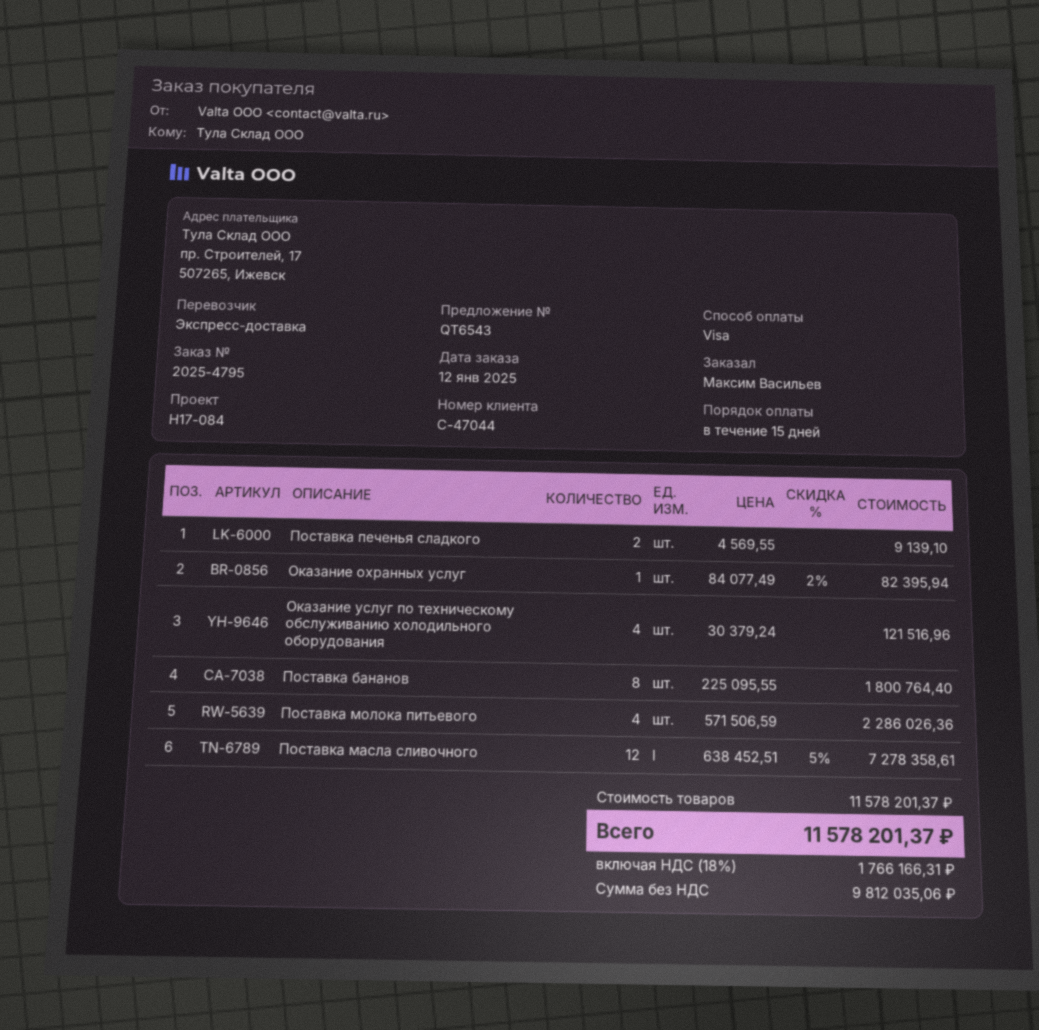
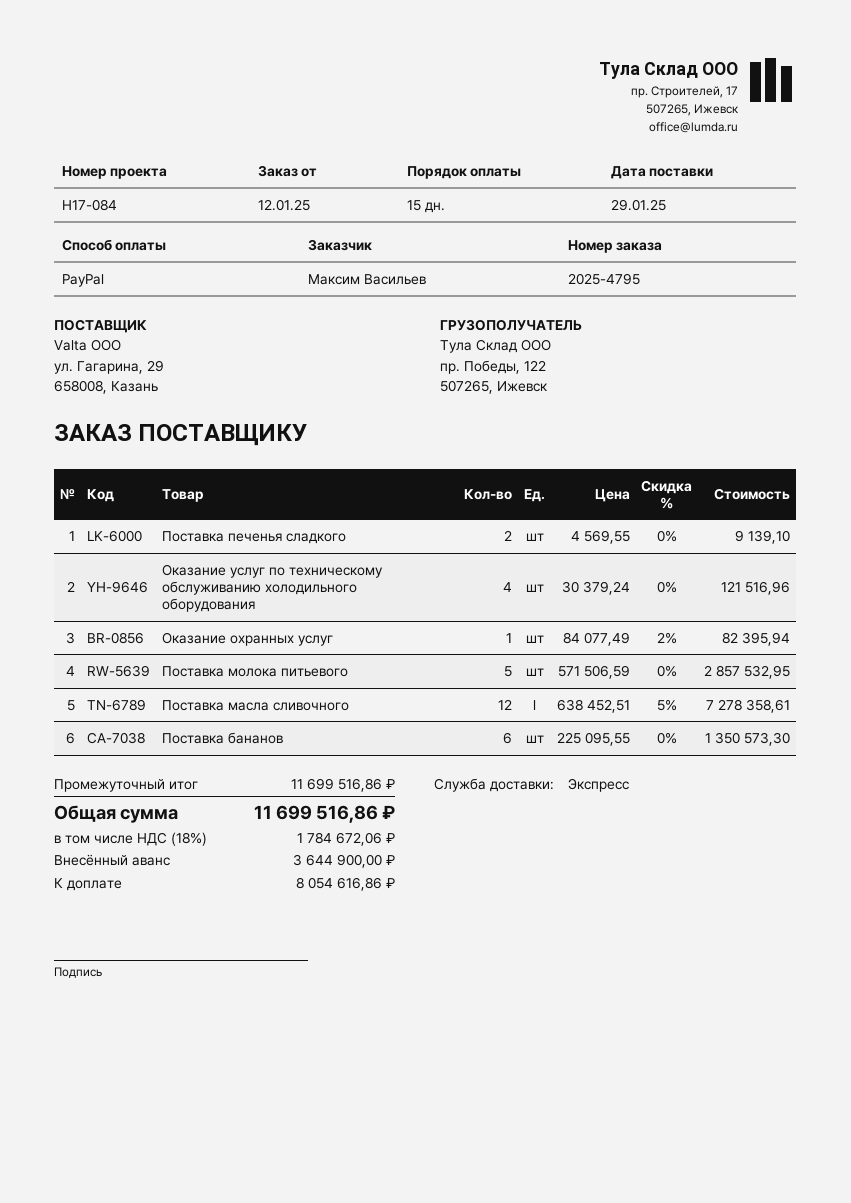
payment method: Visa -> PayPal
Поставка бананов: 8 x 225095.55 = 1800764.40 -> 6 x 225095.55 = 1350573.30
Поставка молока питьевого: 4 x 571506.59 = 2286026.36 -> 5 x 571506.59 = 2857532.95
subtotal: 11578201.37 -> 11699516.86
tax: 18% = 1766166.31 -> 18% = 1784672.06
total: 11578201.37 -> 11699516.86

